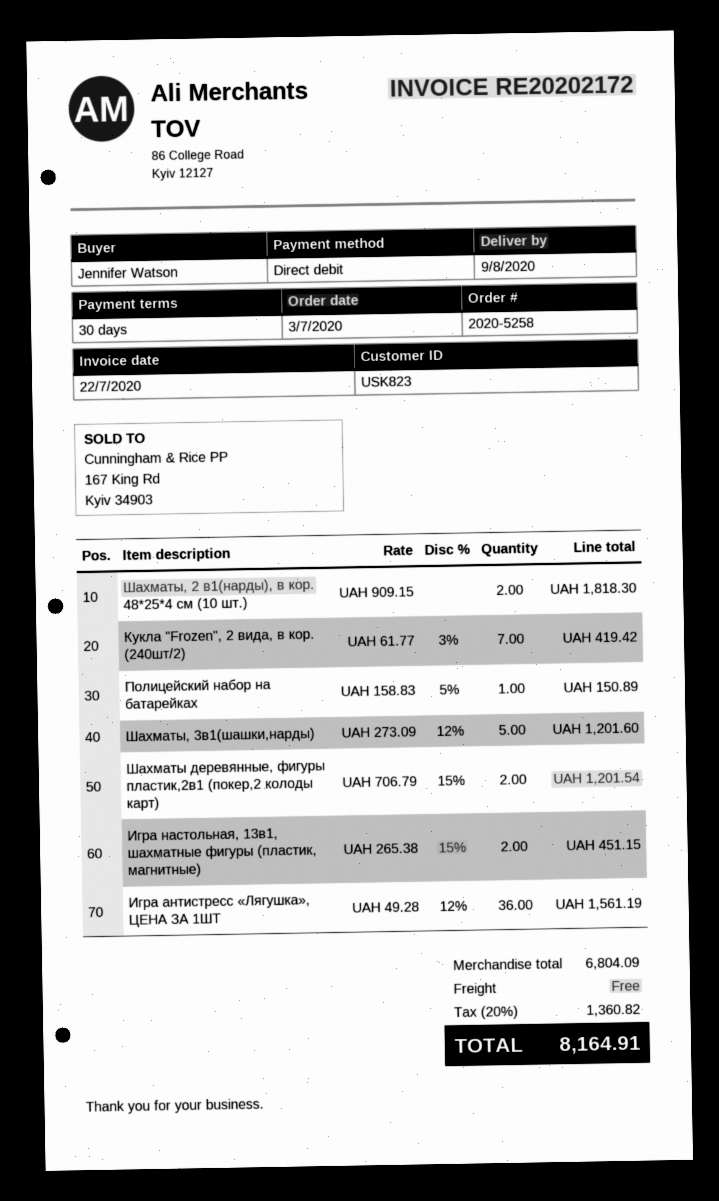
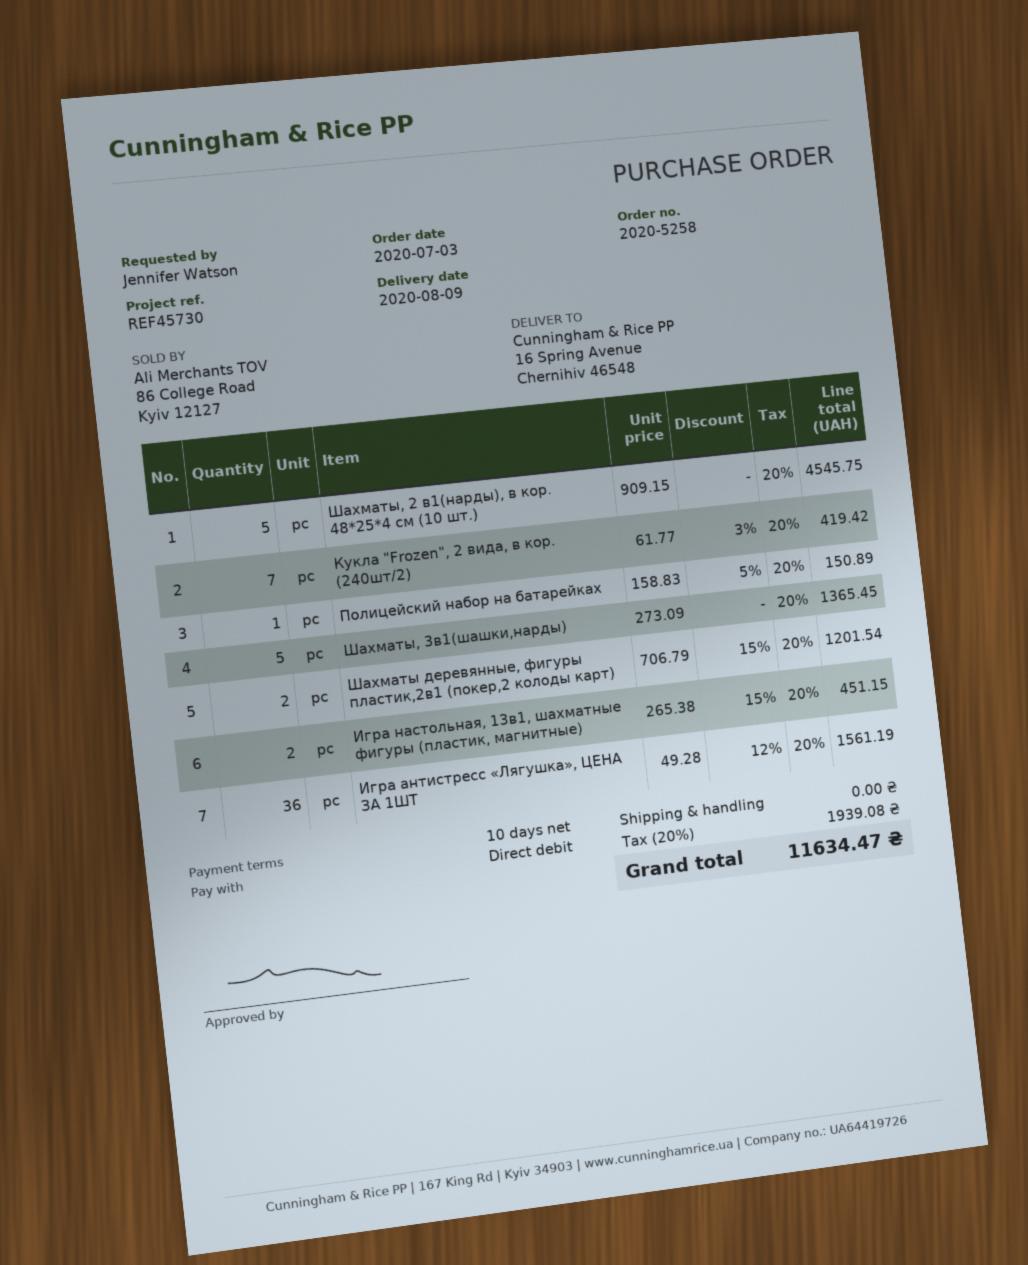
payment terms: 30 days -> 10 days
Шахматы, 2 в1(нарды), в кор. 48*25*4 см (10 шт.): 2 x 909.15 = 1818.30 -> 5 x 909.15 = 4545.75
Шахматы, 3в1(шашки,нарды): 5 x 273.09 - 12% = 1201.60 -> 5 x 273.09 = 1365.45
tax: 20% = 1360.82 -> 20% = 1939.08
total: 8164.91 -> 11634.47

